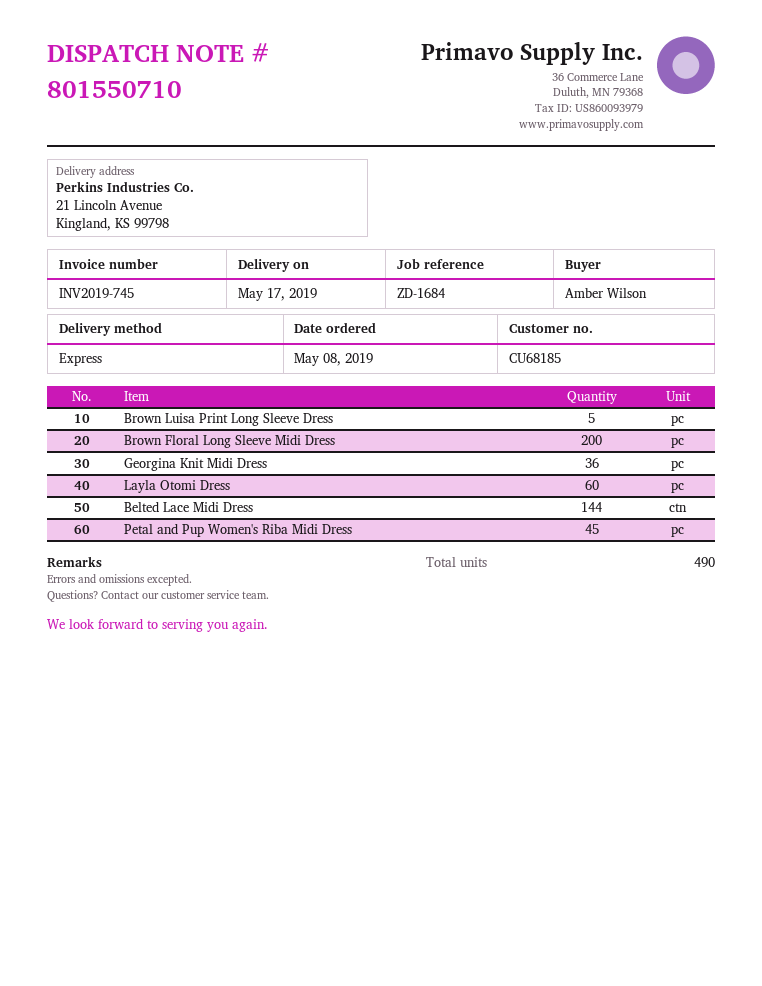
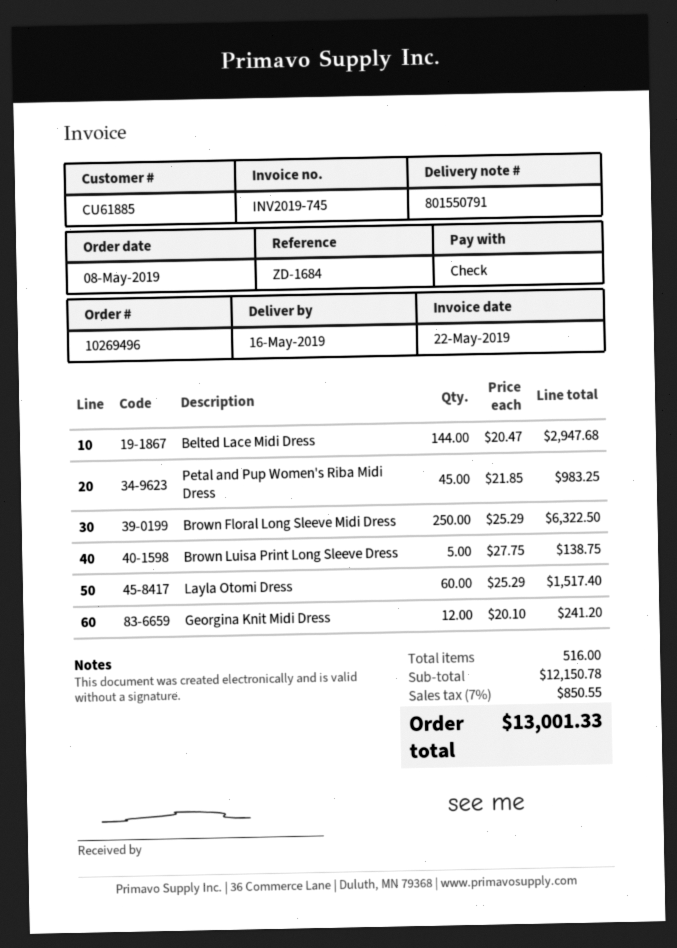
delivery note number: 801550710 -> 801550791
delivery date: 2019-05-17 -> 2019-05-16
customer number: CU68185 -> CU61885
Brown Floral Long Sleeve Midi Dress: 200 -> 250
Georgina Knit Midi Dress: 36 -> 12
total quantity: 490 -> 516

